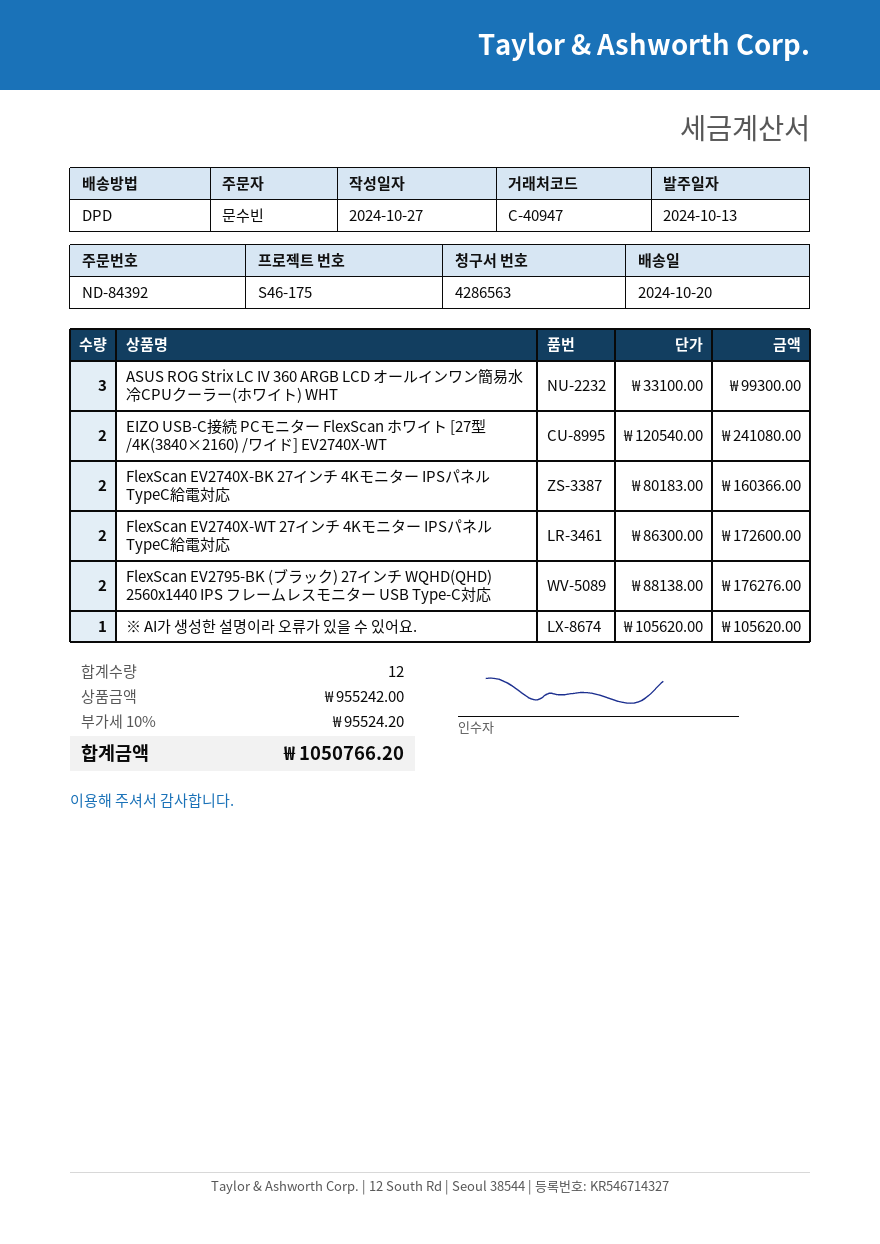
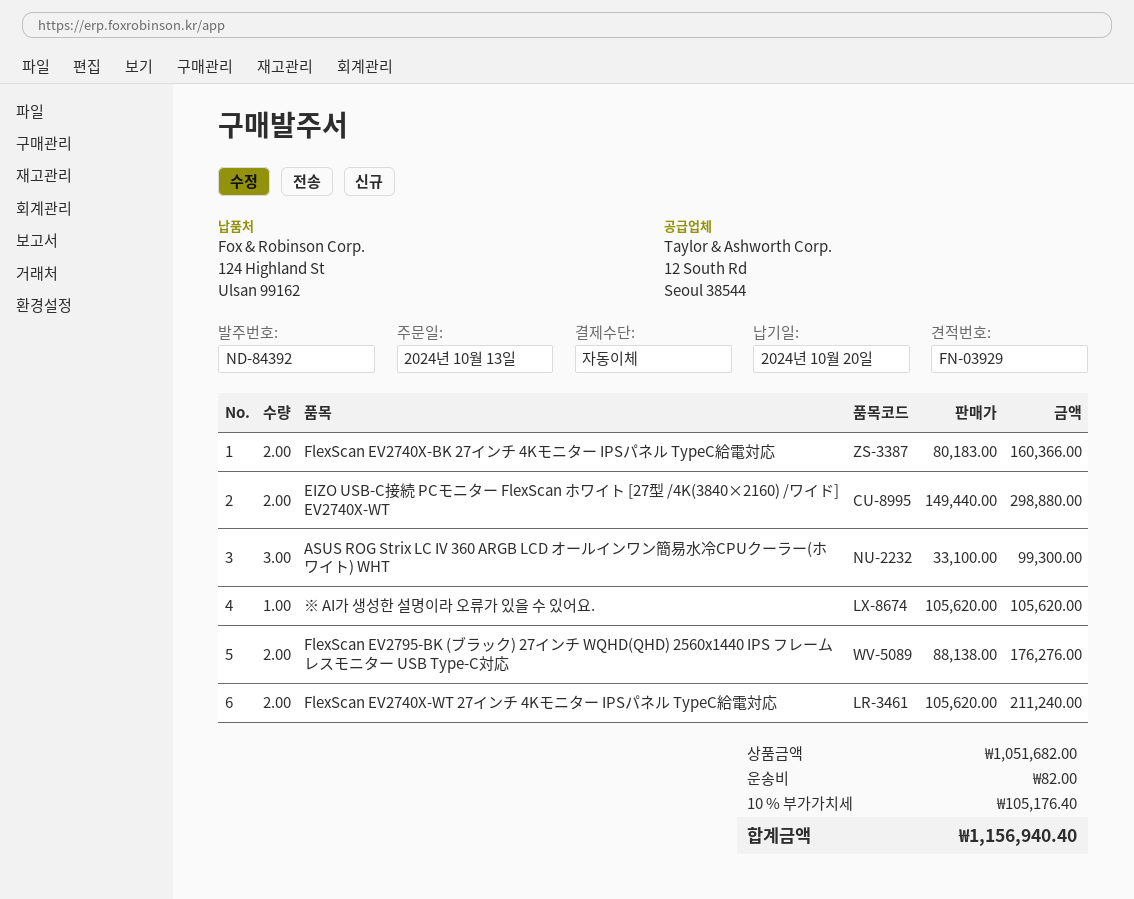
EIZO USB-C接続 PCモニター FlexScan ホワイト [27型 /4K(3840×2160) /ワイド] EV2740X-WT: 2 x 120540.00 = 241080.00 -> 2 x 149440.00 = 298880.00
FlexScan EV2740X-WT 27インチ 4Kモニター IPSパネル TypeC給電対応: 2 x 86300.00 = 172600.00 -> 2 x 105620.00 = 211240.00
subtotal: 955242.00 -> 1051682.00
shipping: none -> 82.00
tax: 10% = 95524.20 -> 10% = 105176.40
total: 1050766.20 -> 1156940.40

